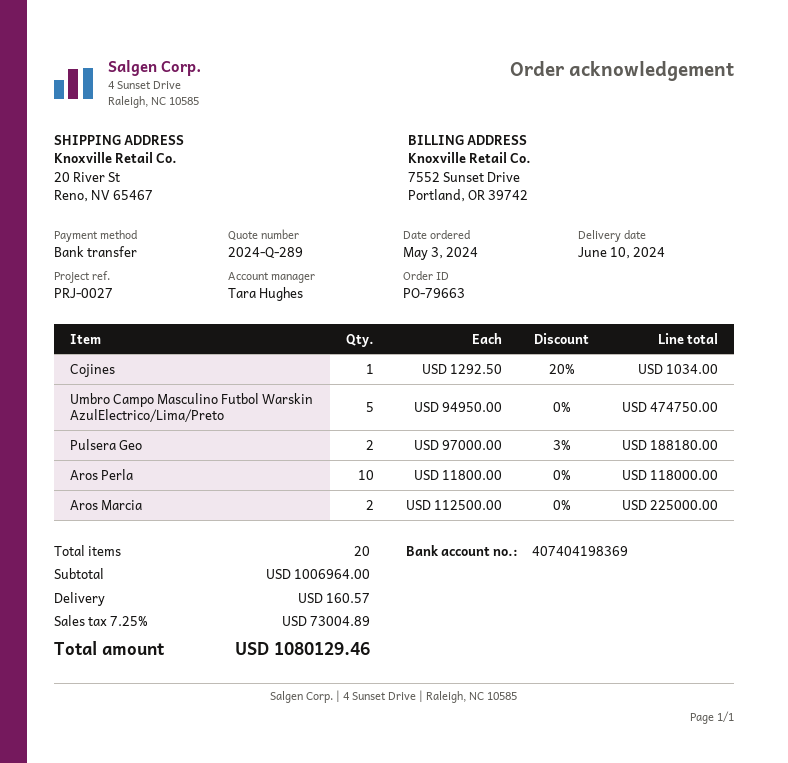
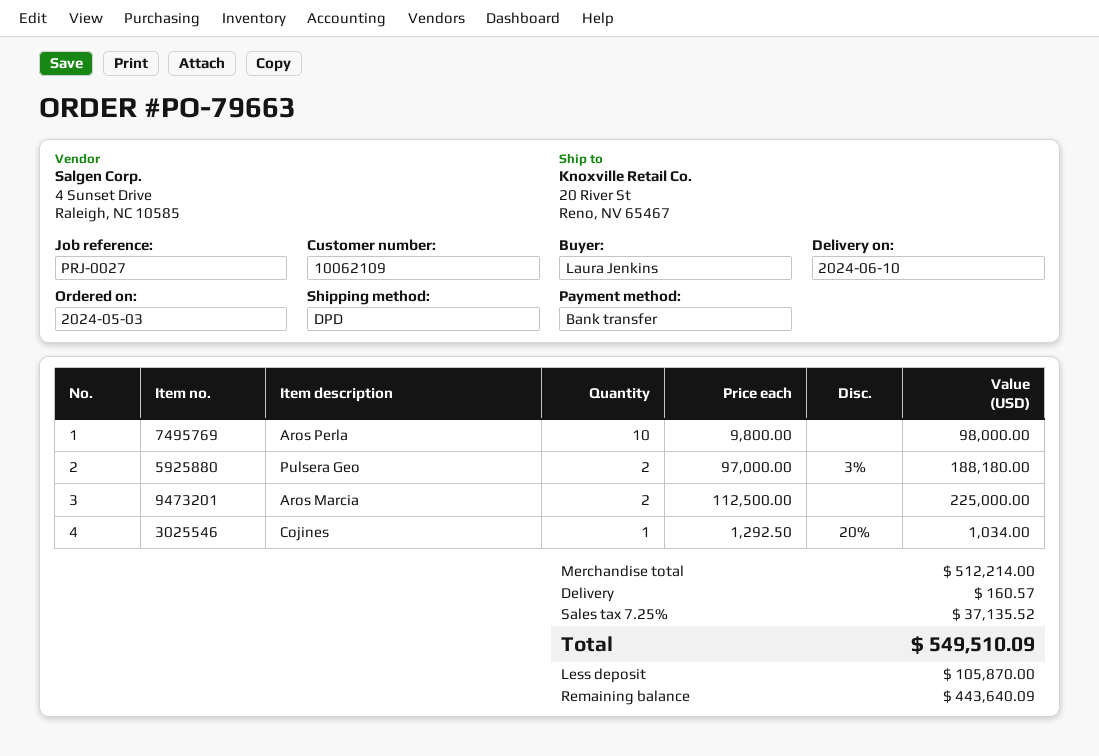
Umbro Campo Masculino Futbol Warskin AzulElectrico/Lima/Preto: 5 x 94950.00 = 474750.00 -> none
Aros Perla: 10 x 11800.00 = 118000.00 -> 10 x 9800.00 = 98000.00
subtotal: 1006964.00 -> 512214.00
tax: 7.25% = 73004.89 -> 7.25% = 37135.52
total: 1080129.46 -> 549510.09

